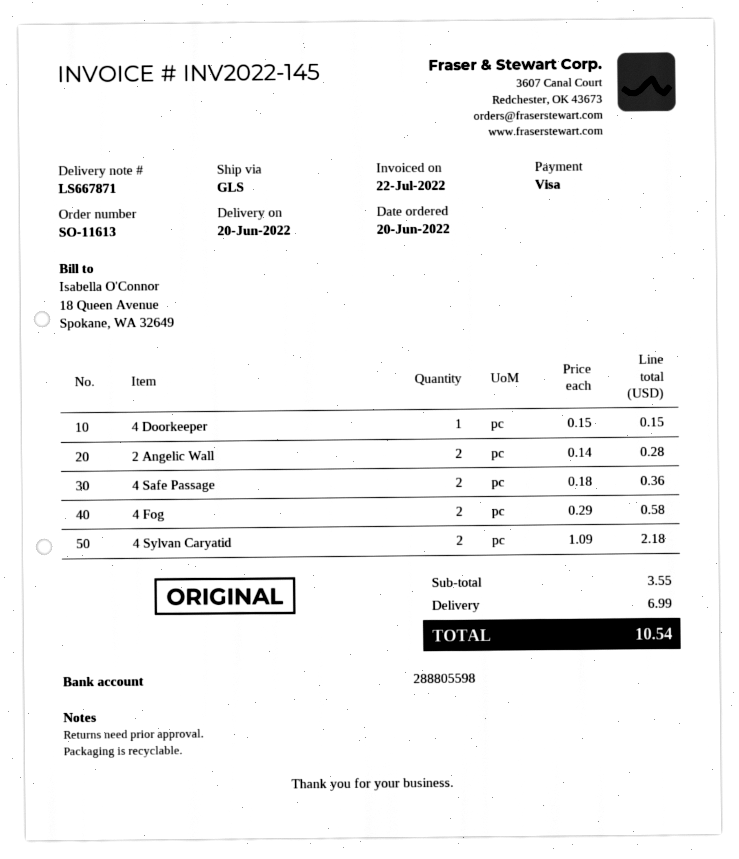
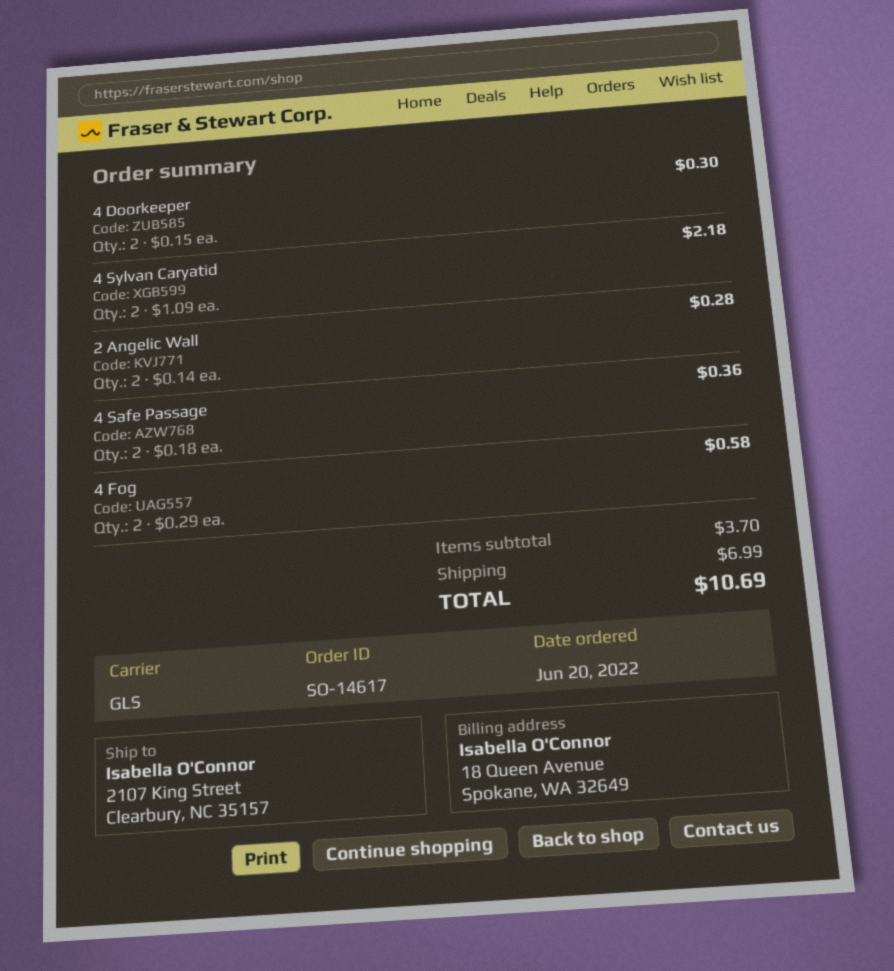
order number: SO-11613 -> SO-14617
4 Doorkeeper: 1 x 0.15 = 0.15 -> 2 x 0.15 = 0.30
subtotal: 3.55 -> 3.70
total: 10.54 -> 10.69

